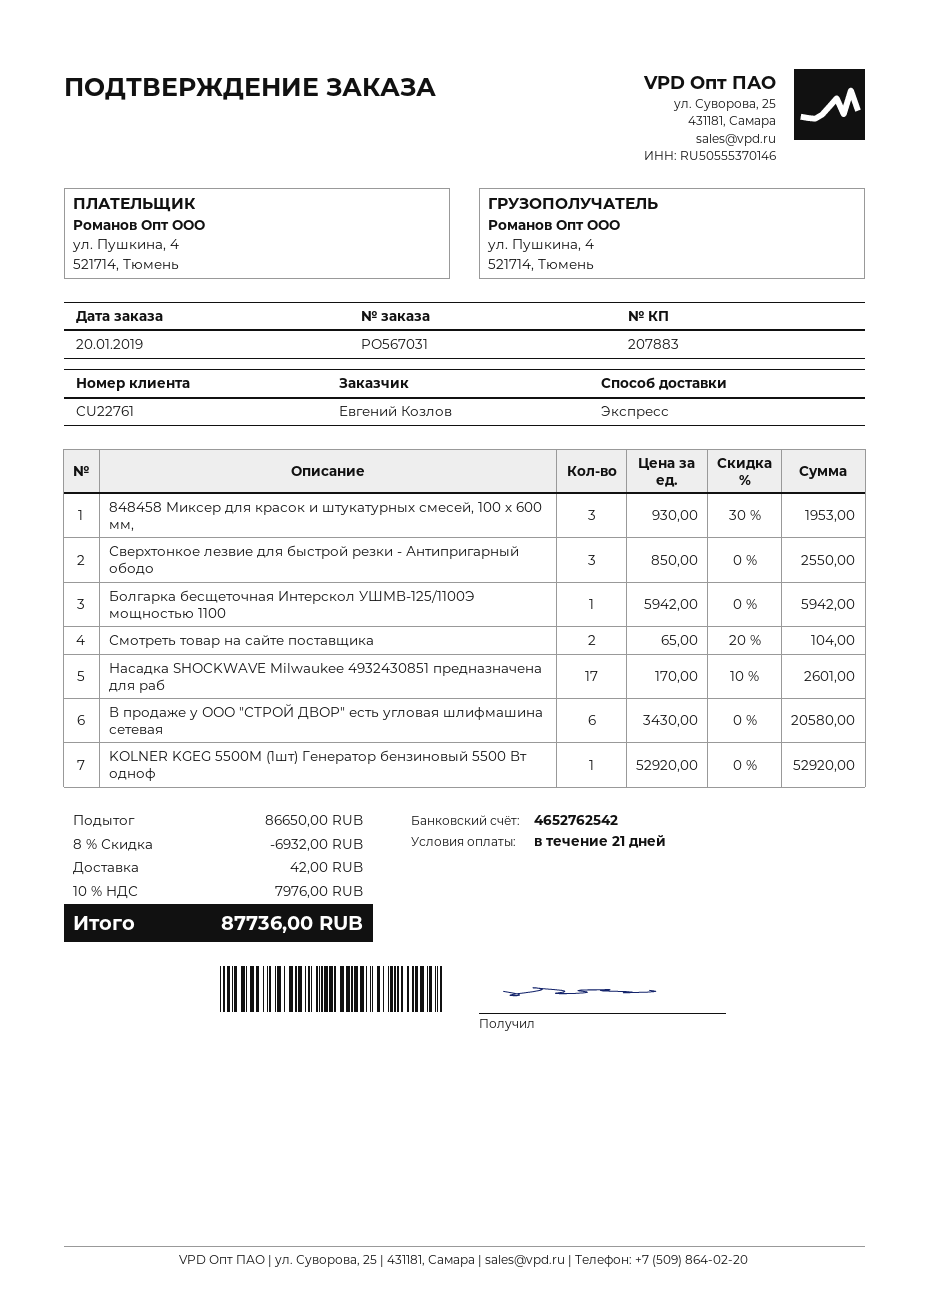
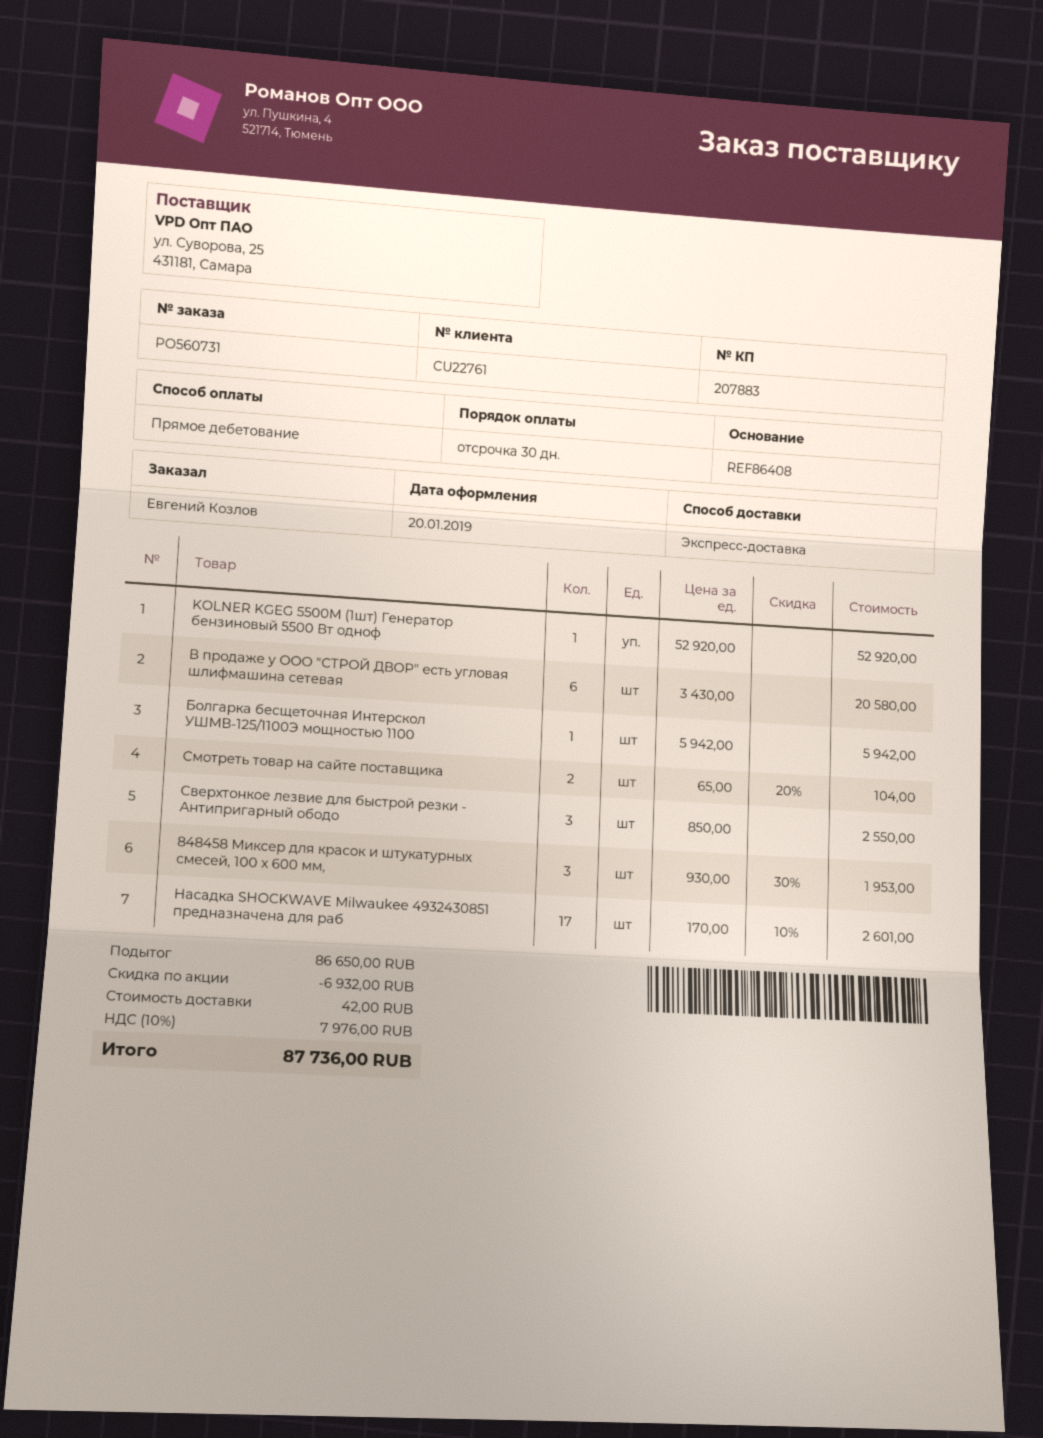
order number: PO567031 -> PO560731
payment terms: 21 days -> 30 days

